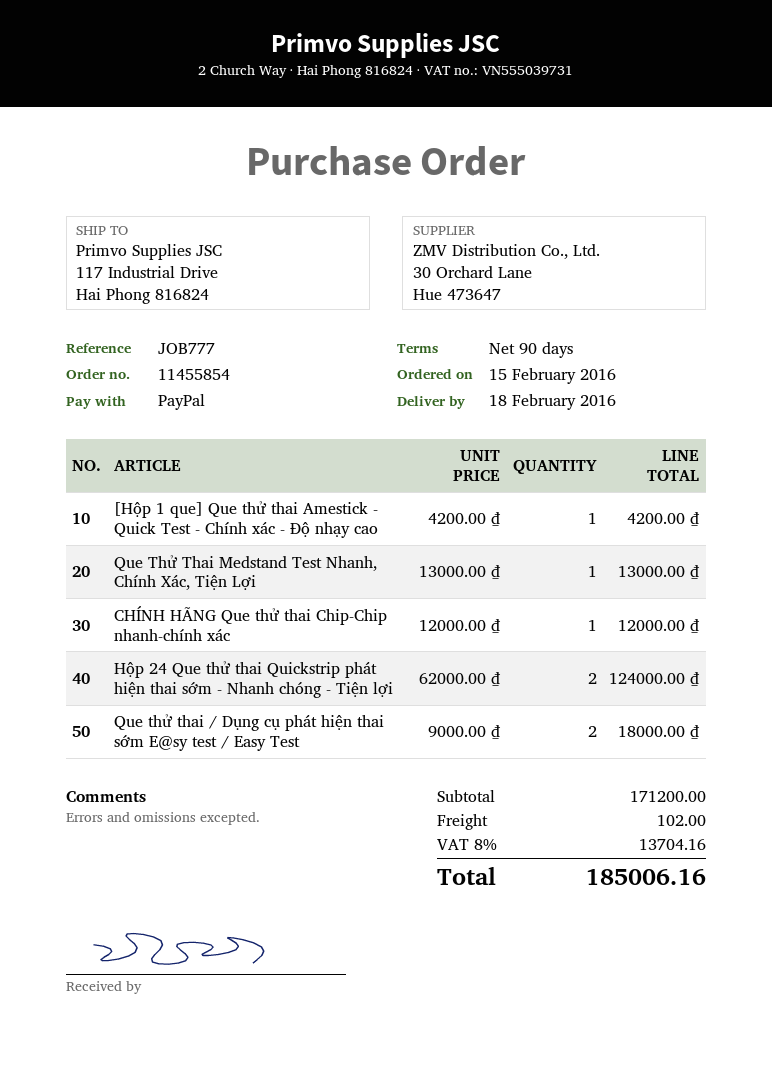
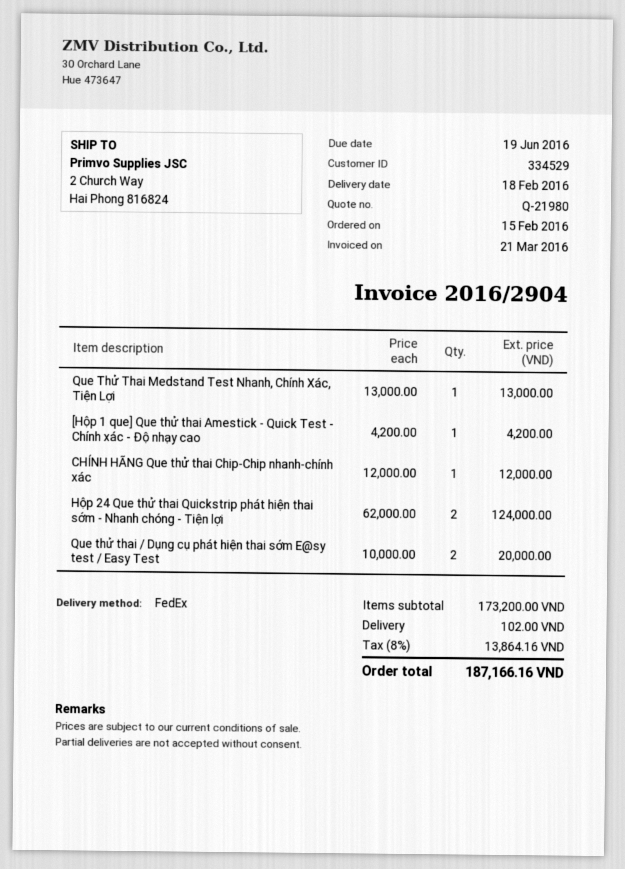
ship to: 117 Industrial Drive, Hai Phong 816824 -> 2 Church Way, Hai Phong 816824
Que thử thai / Dụng cụ phát hiện thai sớm E@sy test / Easy Test: 2 x 9000.00 = 18000.00 -> 2 x 10000.00 = 20000.00
subtotal: 171200.00 -> 173200.00
tax: 8% = 13704.16 -> 8% = 13864.16
total: 185006.16 -> 187166.16

